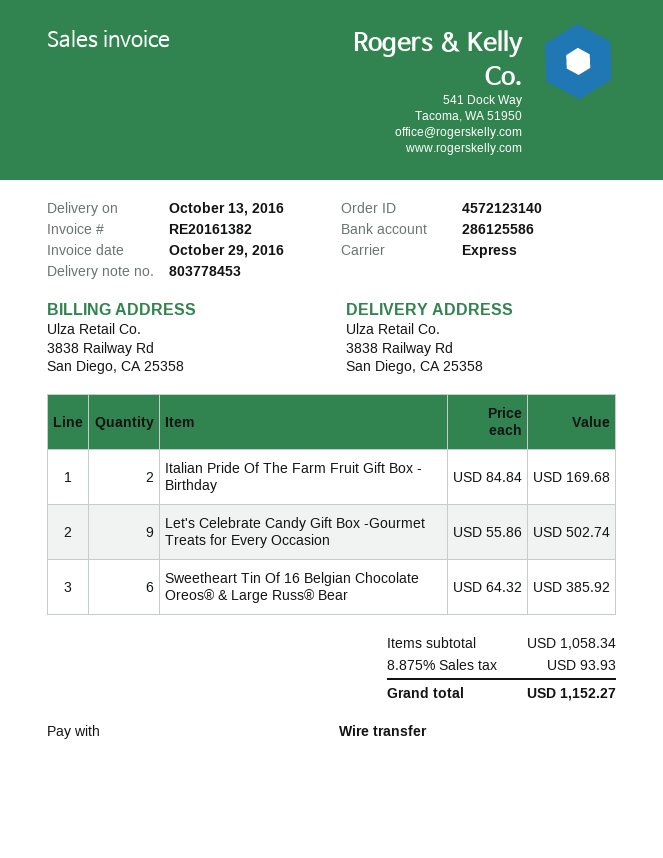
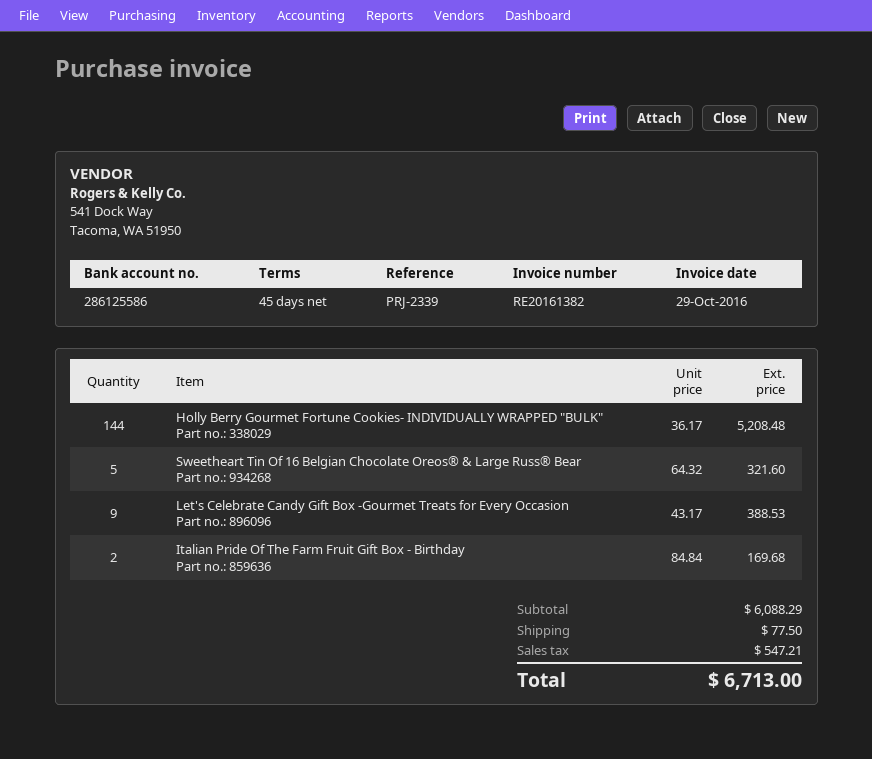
Let's Celebrate Candy Gift Box -Gourmet Treats for Every Occasion: 9 x 55.86 = 502.74 -> 9 x 43.17 = 388.53
Sweetheart Tin Of 16 Belgian Chocolate Oreos® & Large Russ® Bear: 6 x 64.32 = 385.92 -> 5 x 64.32 = 321.60
Holly Berry Gourmet Fortune Cookies- INDIVIDUALLY WRAPPED "BULK": none -> 144 x 36.17 = 5208.48
subtotal: 1058.34 -> 6088.29
shipping: none -> 77.50
tax: 93.93 -> 547.21
total: 1152.27 -> 6713.00

